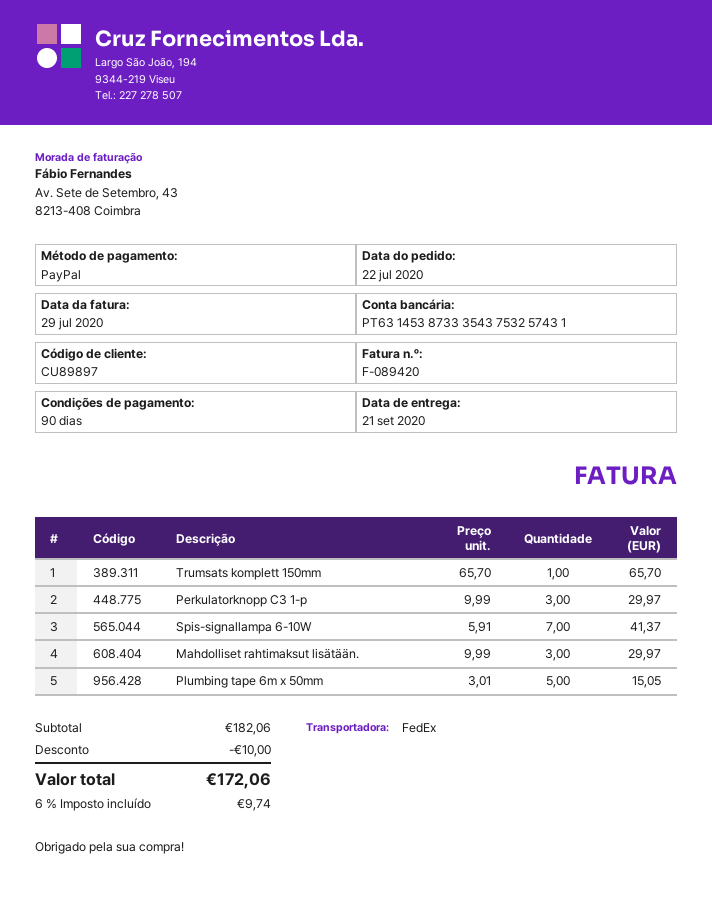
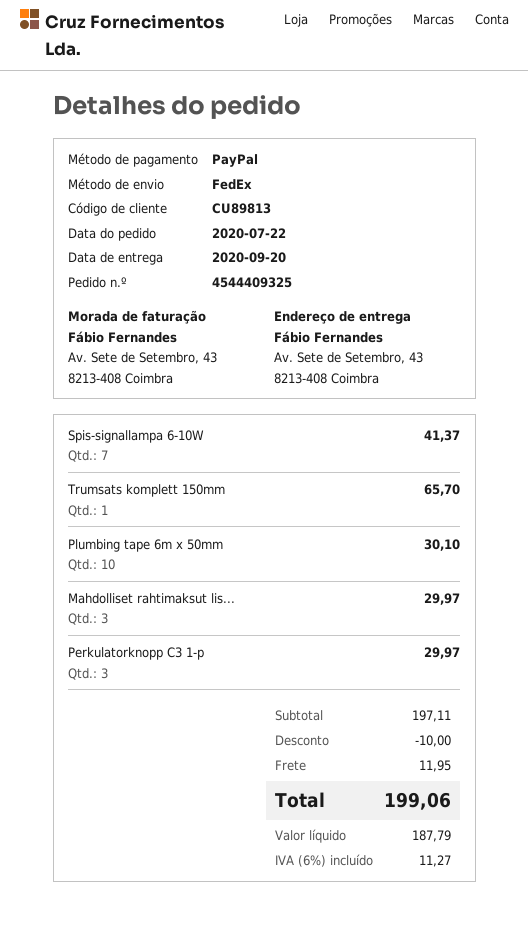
delivery date: 2020-09-21 -> 2020-09-20
customer number: CU89897 -> CU89813
Plumbing tape 6m x 50mm: 5 for 15.05 -> 10 for 30.10
subtotal: 182.06 -> 197.11
shipping: none -> 11.95
tax: 6% = 9.74 -> 6% = 11.27
total: 172.06 -> 199.06

